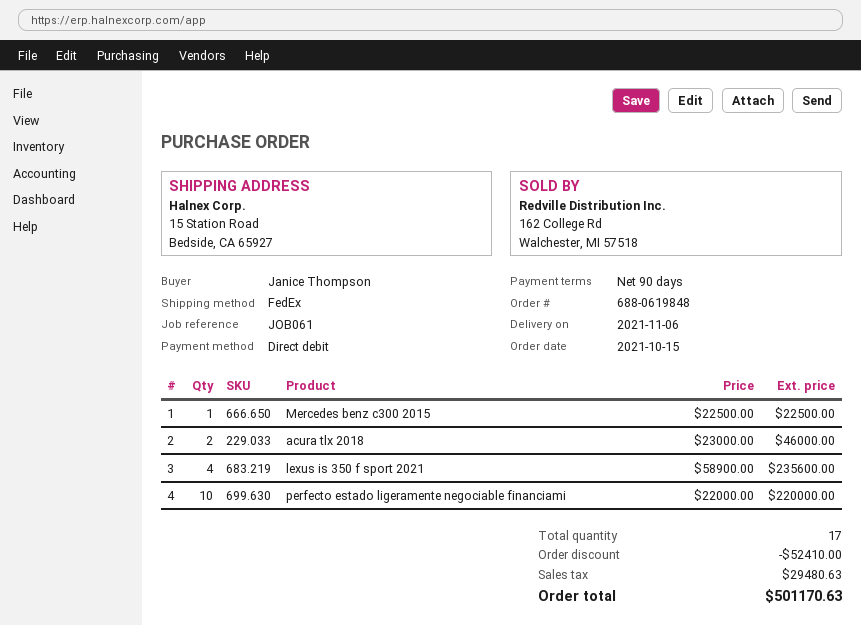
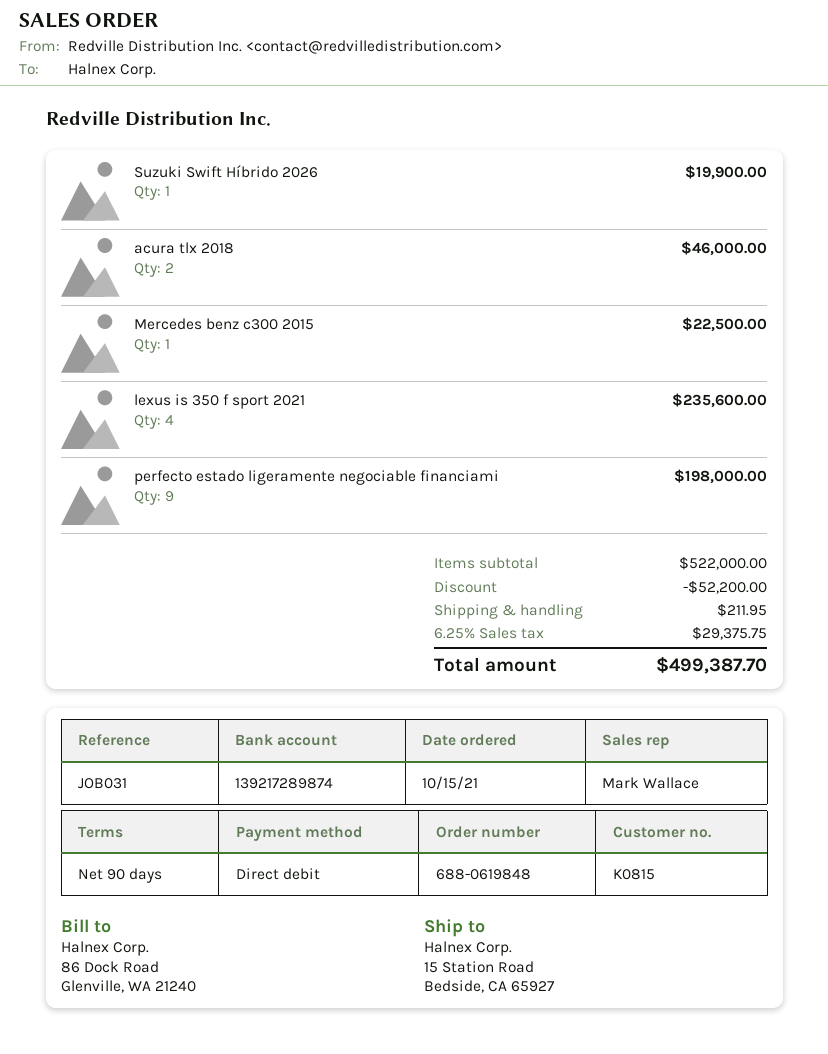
reference: JOB061 -> JOB031
perfecto estado ligeramente negociable financiami: 10 for 220000.00 -> 9 for 198000.00
Suzuki Swift Híbrido 2026: none -> 1 for 19900.00
discount: 52410.00 -> 52200.00
shipping: none -> 211.95
tax: 29480.63 -> 29375.75
total: 501170.63 -> 499387.70

